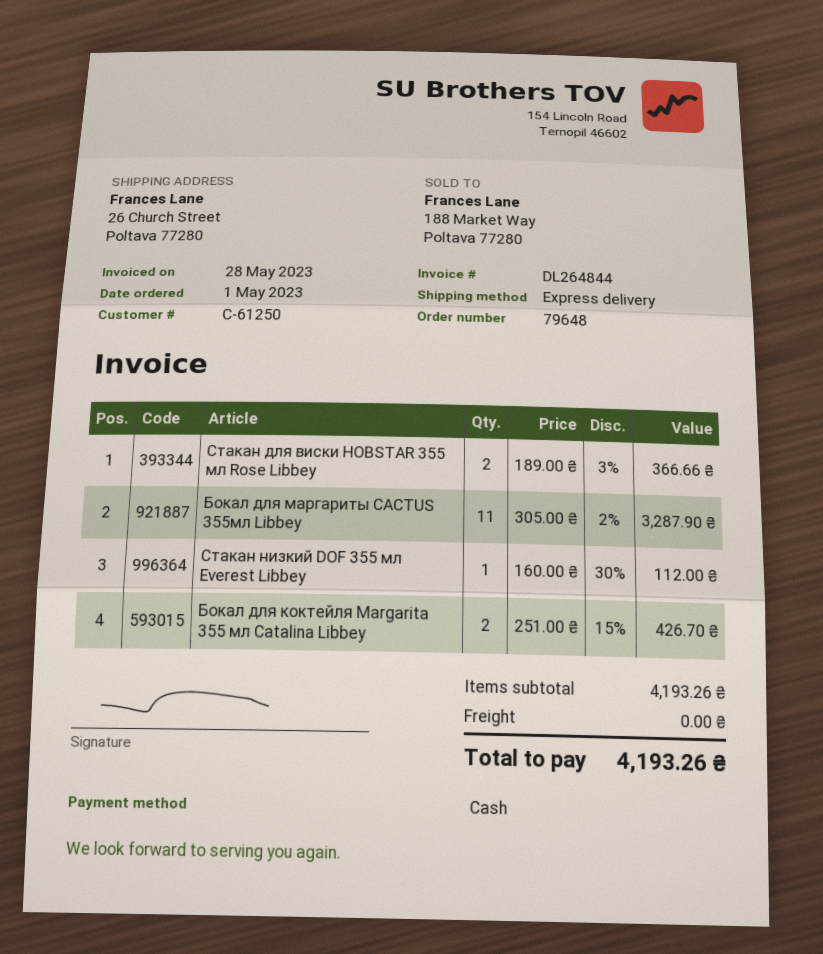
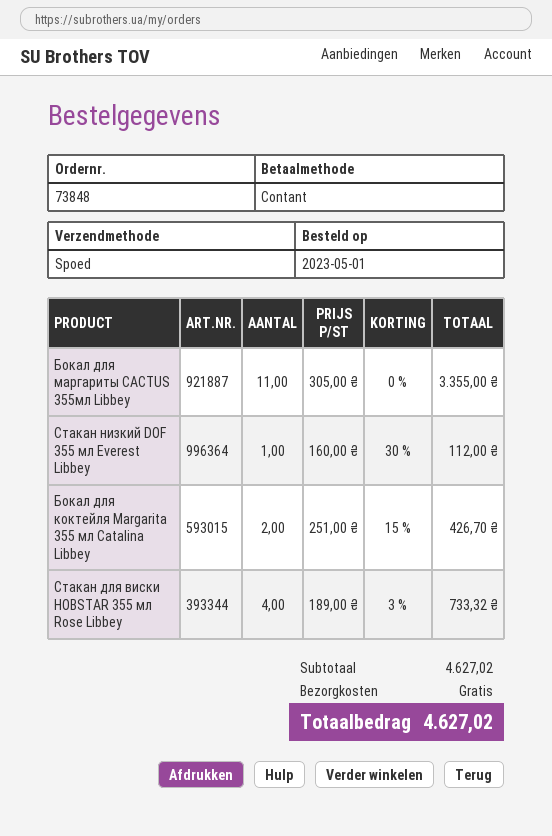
order number: 79648 -> 73848
Стакан для виски HOBSTAR 355 мл Rose Libbey: 2 x 189.00 - 3% = 366.66 -> 4 x 189.00 - 3% = 733.32
Бокал для маргариты CACTUS 355мл Libbey: 11 x 305.00 - 2% = 3287.90 -> 11 x 305.00 = 3355.00
subtotal: 4193.26 -> 4627.02
total: 4193.26 -> 4627.02

